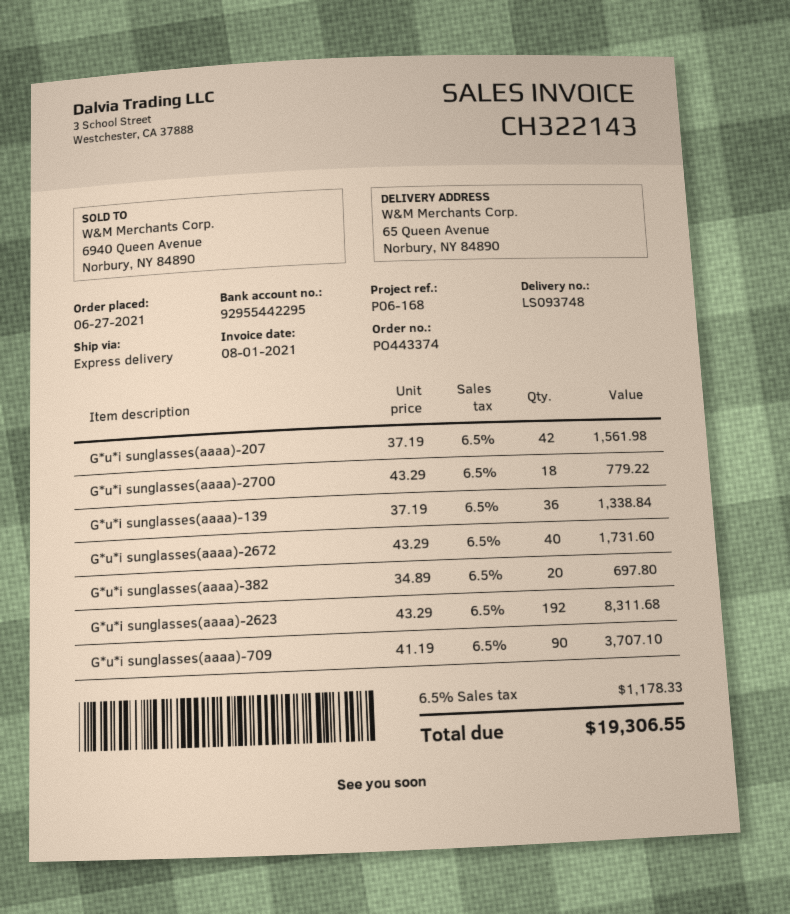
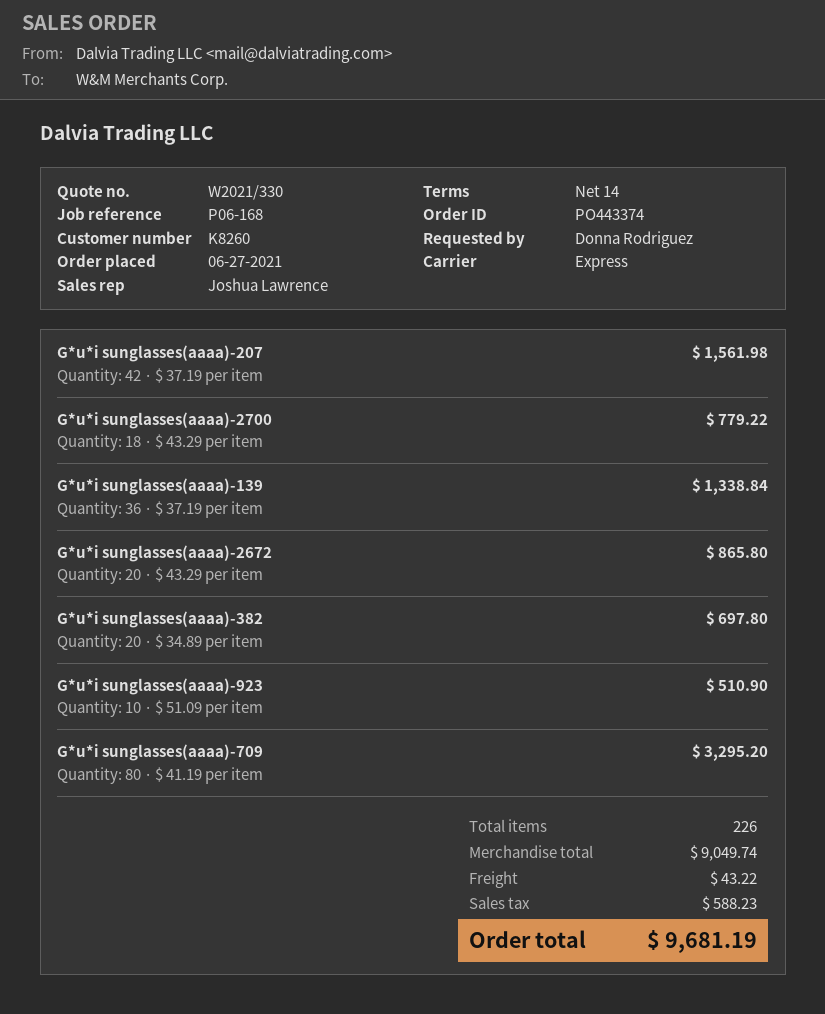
G*u*i sunglasses(aaaa)-2672: 40 x 43.29 = 1731.60 -> 20 x 43.29 = 865.80
G*u*i sunglasses(aaaa)-2623: 192 x 43.29 = 8311.68 -> none
G*u*i sunglasses(aaaa)-709: 90 x 41.19 = 3707.10 -> 80 x 41.19 = 3295.20
G*u*i sunglasses(aaaa)-923: none -> 10 x 51.09 = 510.90
shipping: none -> 43.22
tax: 1178.33 -> 588.23
total: 19306.55 -> 9681.19

